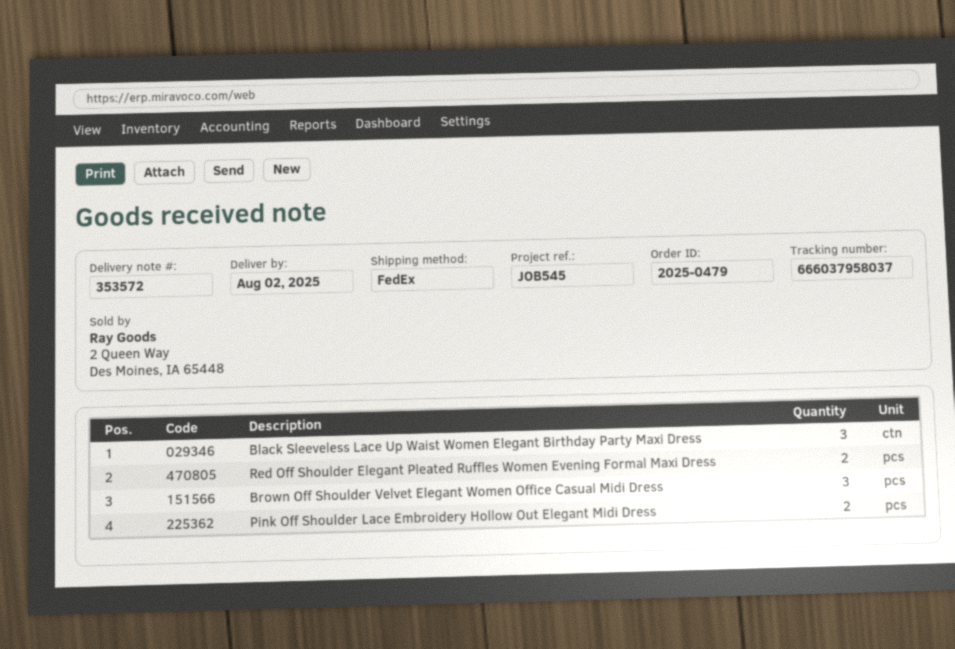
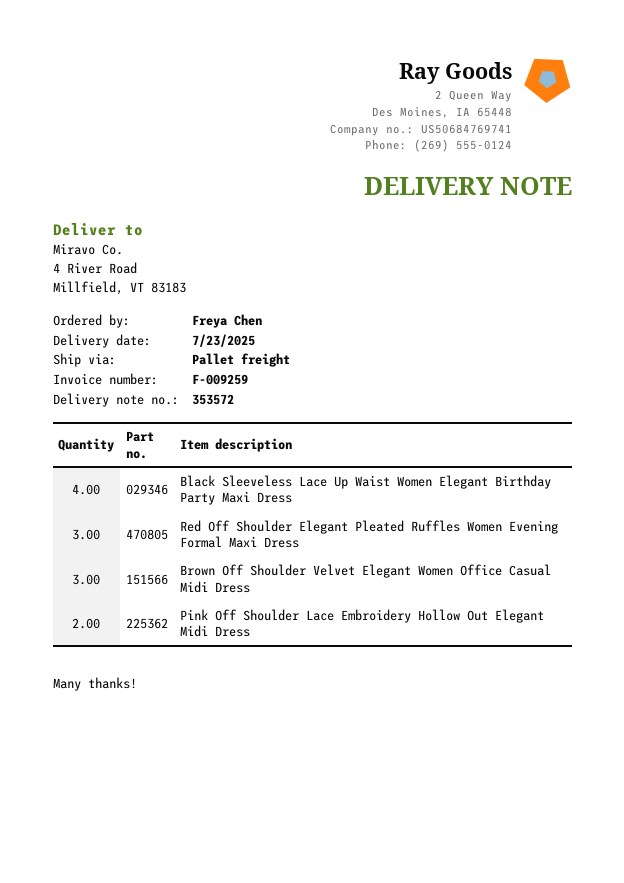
delivery date: 2025-08-02 -> 2025-07-23
shipping method: FedEx -> pallet freight
Black Sleeveless Lace Up Waist Women Elegant Birthday Party Maxi Dress: 3 -> 4
Red Off Shoulder Elegant Pleated Ruffles Women Evening Formal Maxi Dress: 2 -> 3

